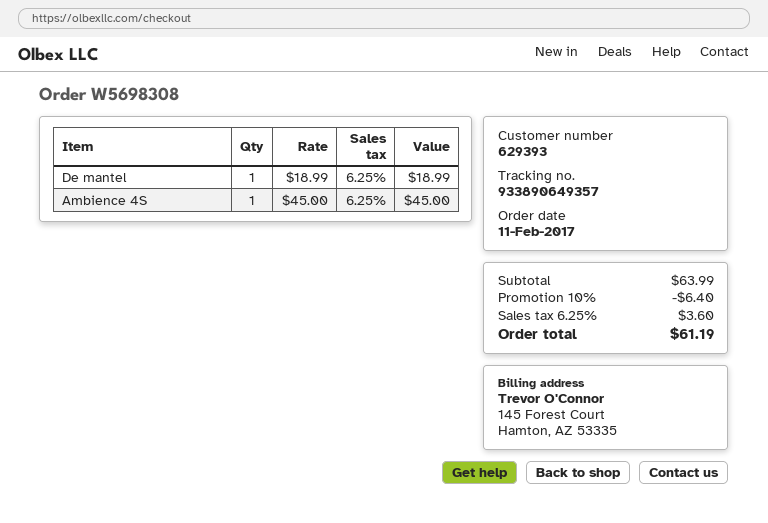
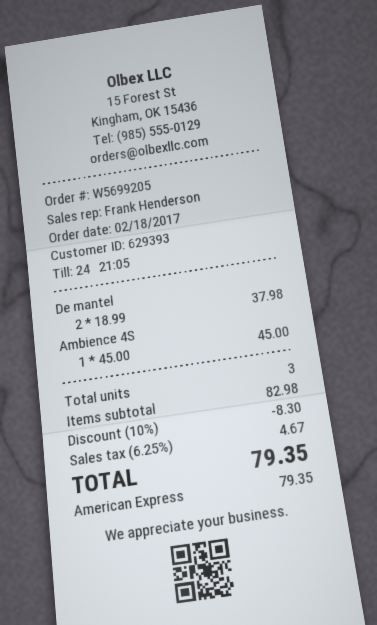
order number: W5698308 -> W5699205
order date: 2017-02-11 -> 2017-02-18
De mantel: 1 x 18.99 = 18.99 -> 2 x 18.99 = 37.98
subtotal: 63.99 -> 82.98
discount: 10% = 6.40 -> 10% = 8.30
tax: 6.25% = 3.60 -> 6.25% = 4.67
total: 61.19 -> 79.35

